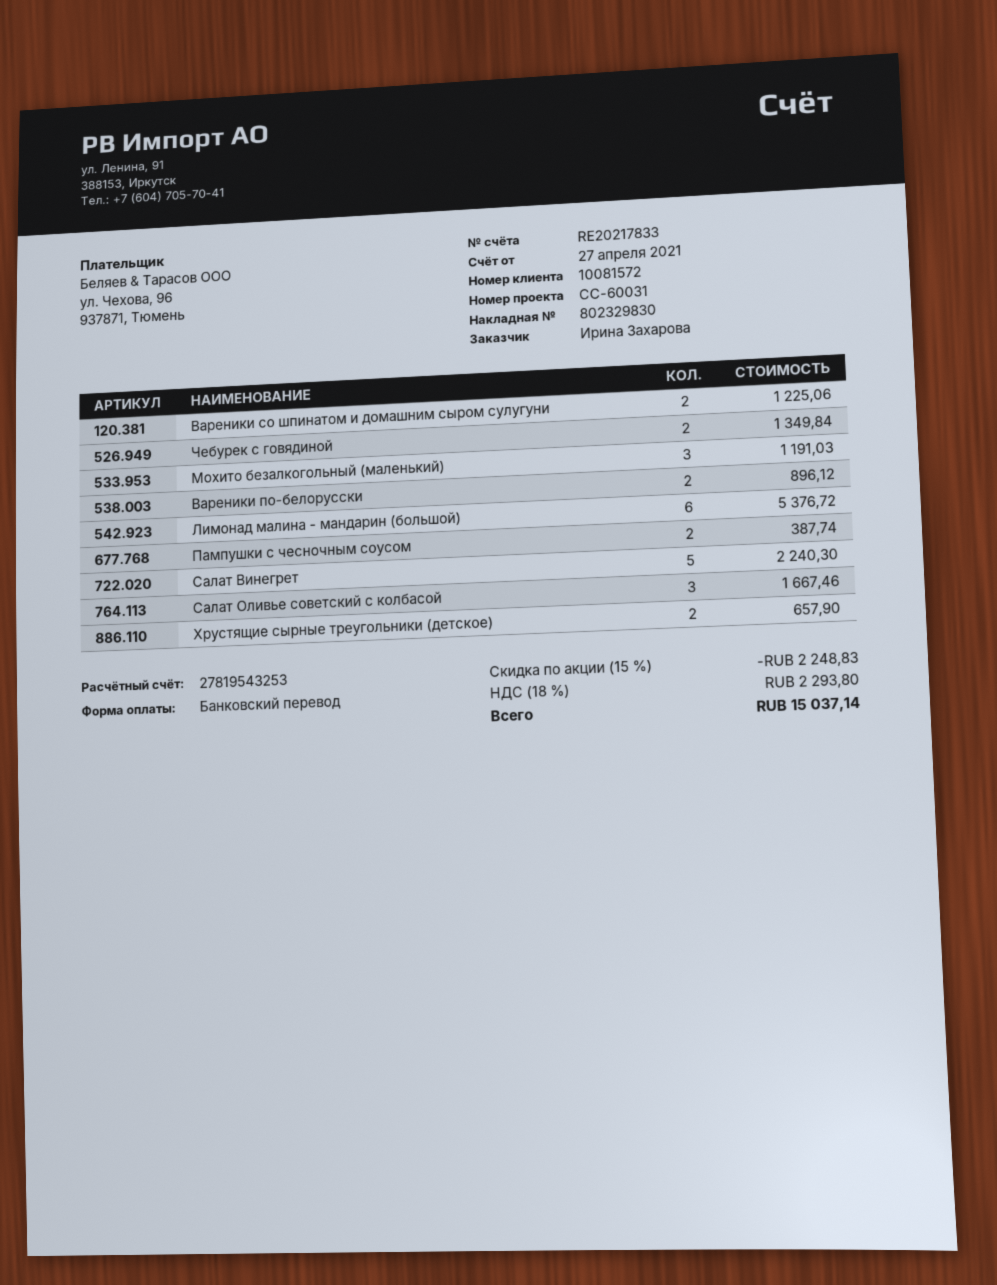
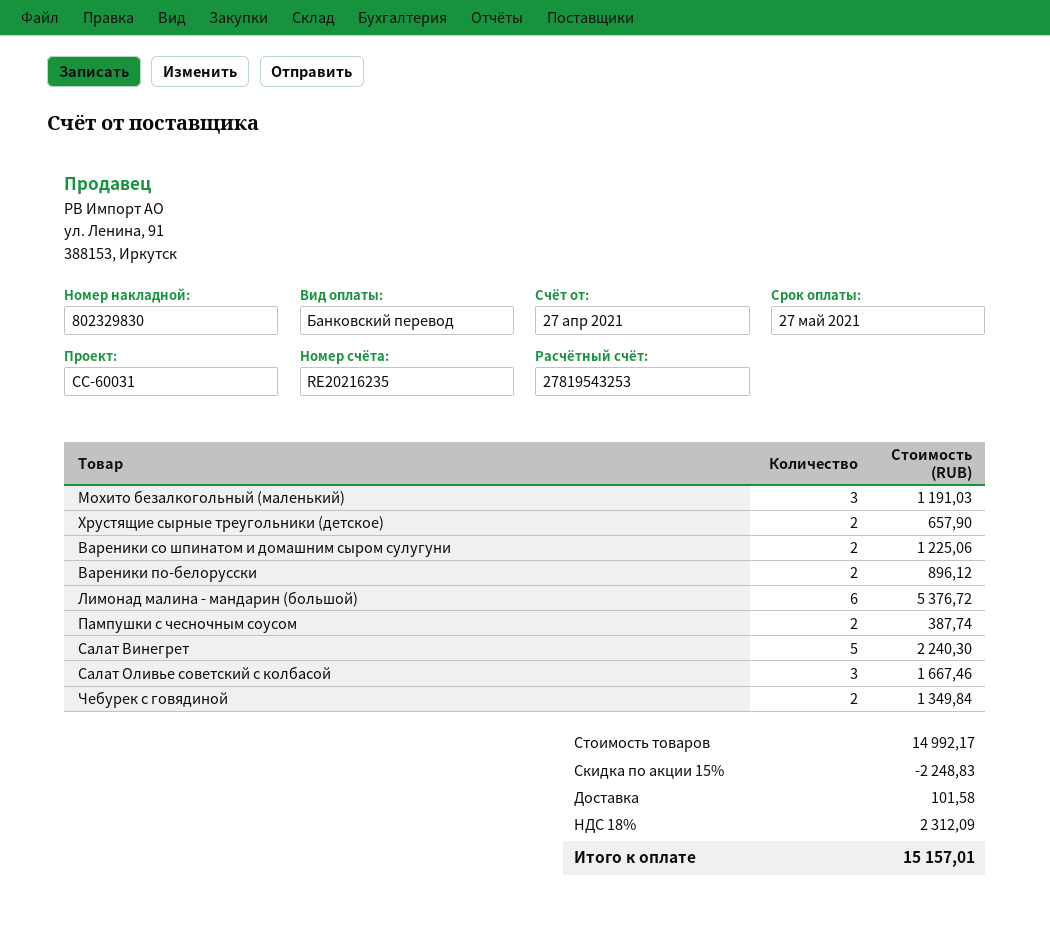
invoice number: RE20217833 -> RE20216235
shipping: none -> 101.58
tax: 18% = 2293.80 -> 18% = 2312.09
total: 15037.14 -> 15157.01

